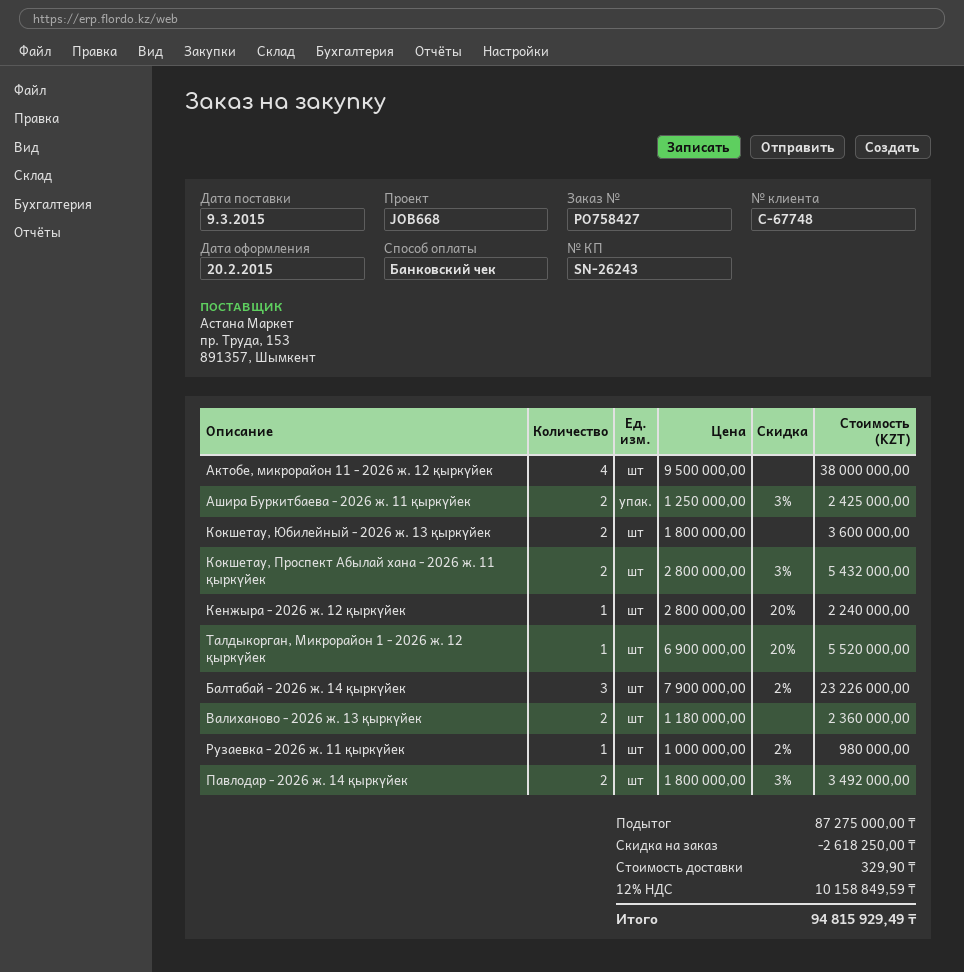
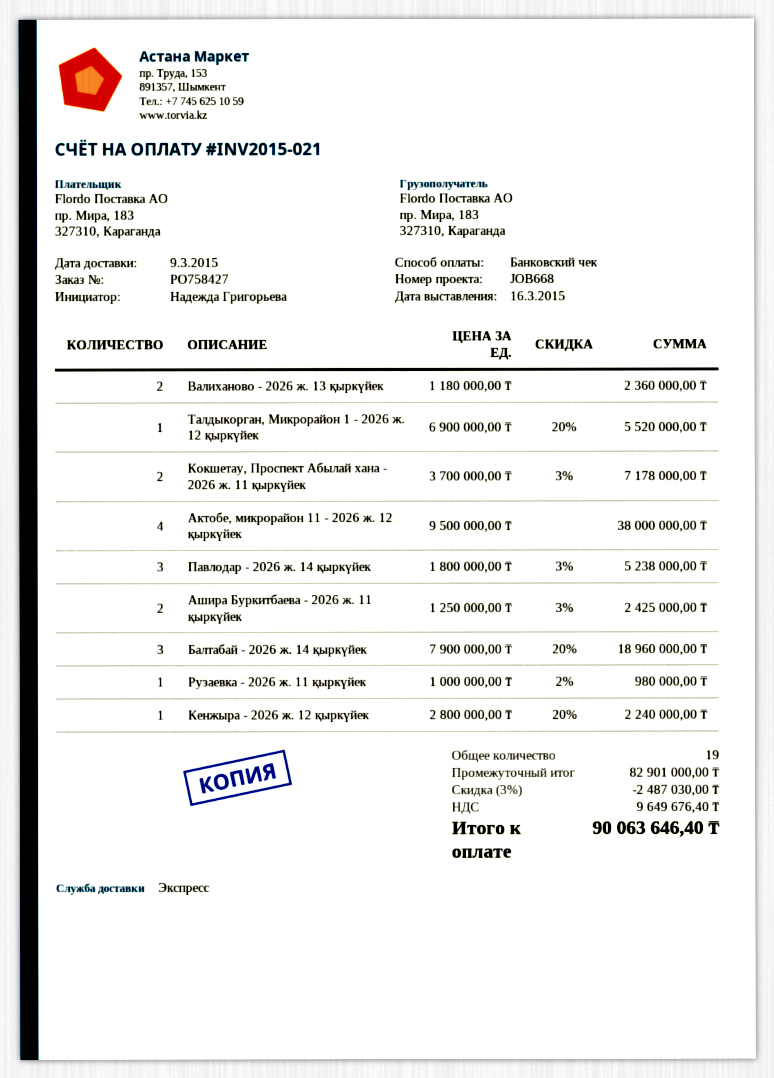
Кокшетау, Юбилейный - 2026 ж. 13 қыркүйек: 2 x 1800000.00 = 3600000.00 -> none
Кокшетау, Проспект Абылай хана - 2026 ж. 11 қыркүйек: 2 x 2800000.00 - 3% = 5432000.00 -> 2 x 3700000.00 - 3% = 7178000.00
Балтабай - 2026 ж. 14 қыркүйек: 3 x 7900000.00 - 2% = 23226000.00 -> 3 x 7900000.00 - 20% = 18960000.00
Павлодар - 2026 ж. 14 қыркүйек: 2 x 1800000.00 - 3% = 3492000.00 -> 3 x 1800000.00 - 3% = 5238000.00
subtotal: 87275000.00 -> 82901000.00
discount: 2618250.00 -> 2487030.00
shipping: 329.90 -> none
tax: 10158849.59 -> 9649676.40
total: 94815929.49 -> 90063646.40

